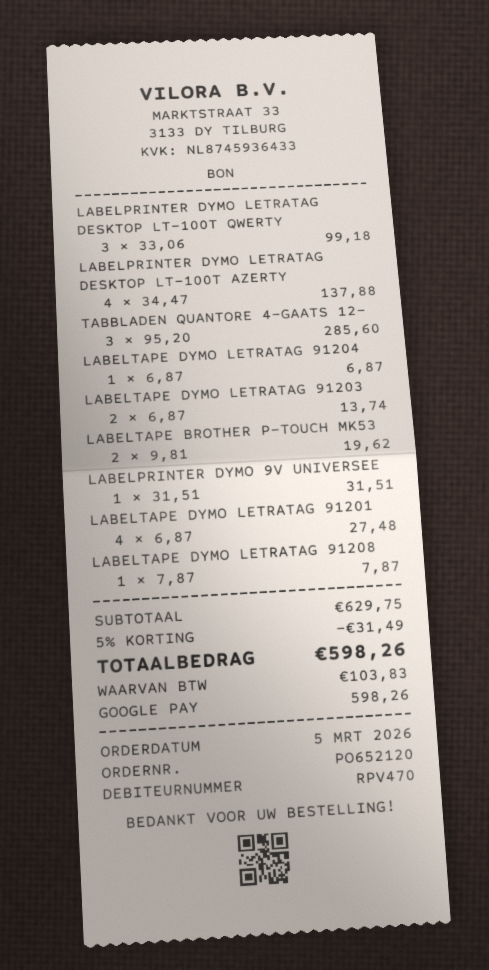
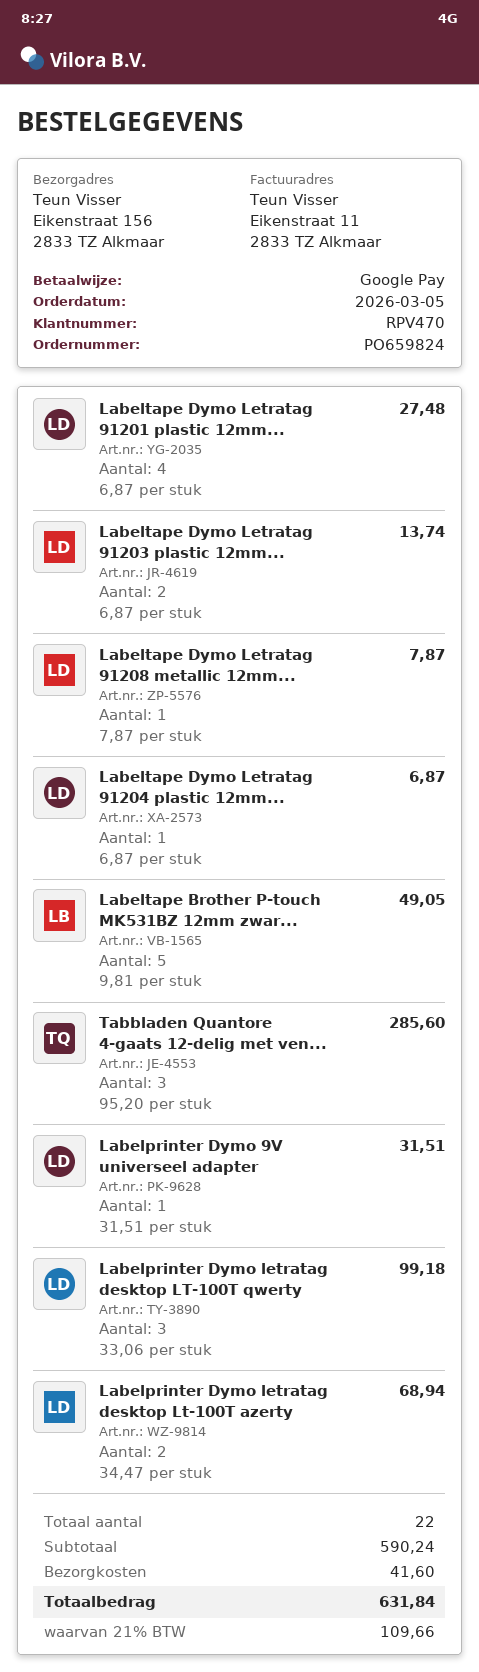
order number: PO652120 -> PO659824
LABELPRINTER DYMO LETRATAG DESKTOP LT-100T AZERTY: 4 x 34.47 = 137.88 -> 2 x 34.47 = 68.94
LABELTAPE BROTHER P-TOUCH MK53: 2 x 9.81 = 19.62 -> 5 x 9.81 = 49.05
subtotal: 629.75 -> 590.24
discount: 5% = 31.49 -> none
shipping: none -> 41.60
tax: 103.83 -> 109.66
total: 598.26 -> 631.84

